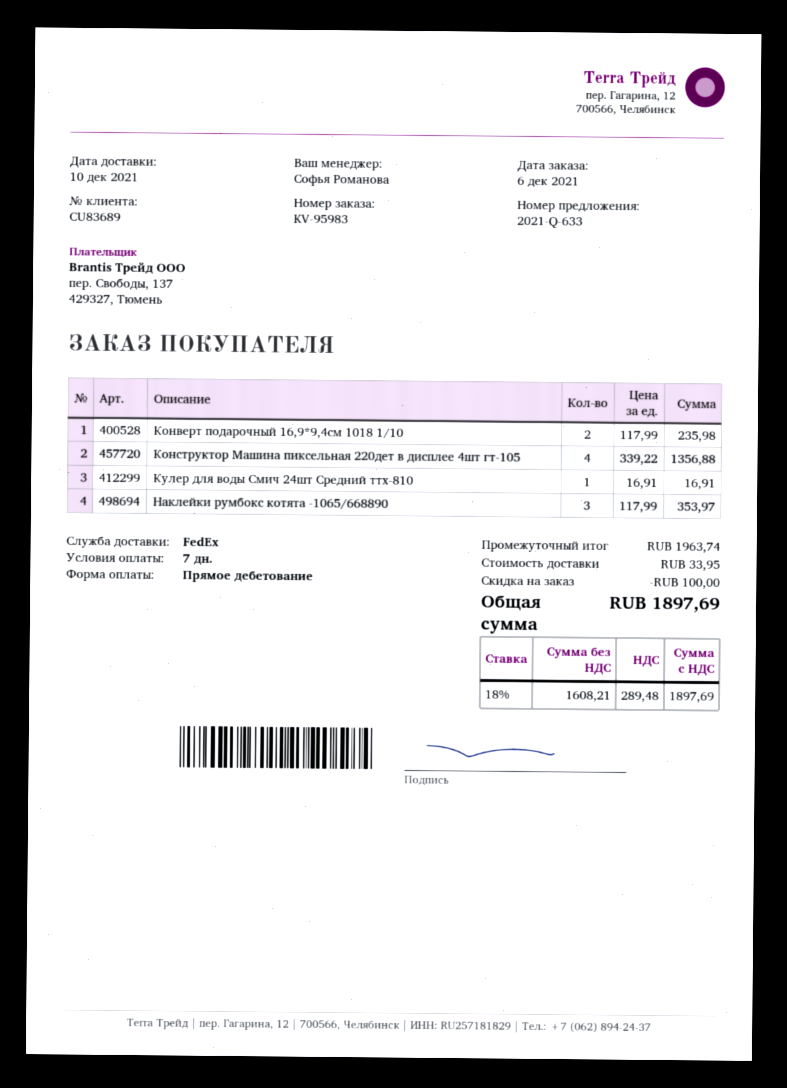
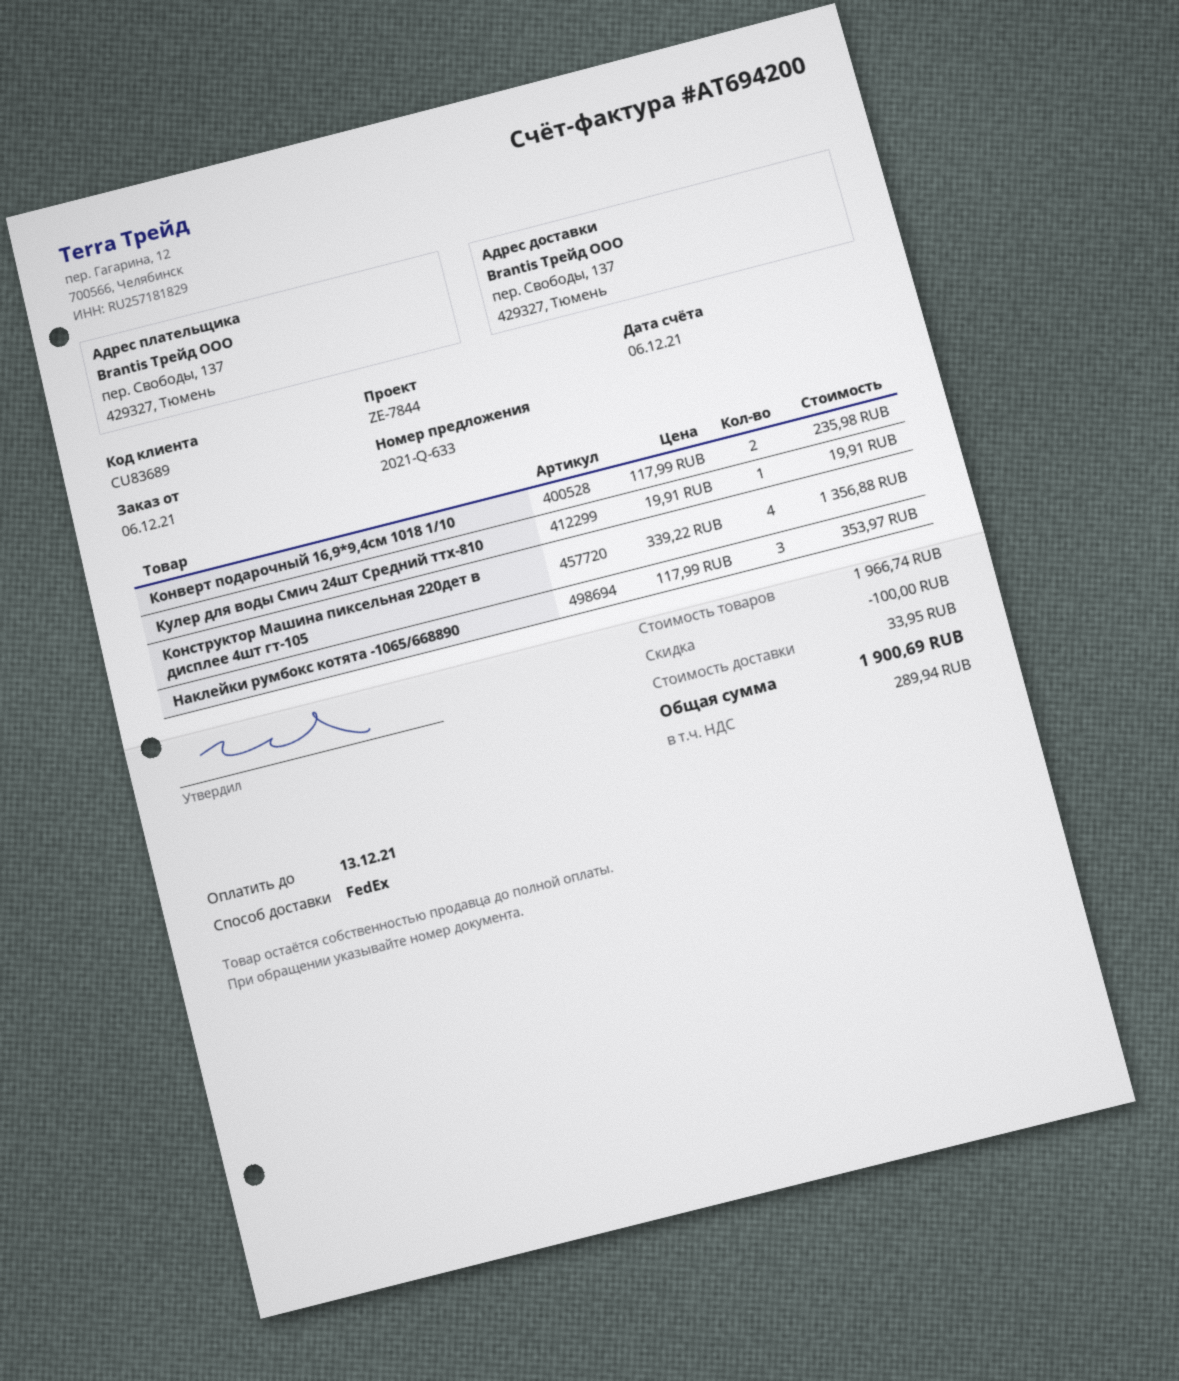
Кулер для воды Смич 24шт Средний ттх-810: 1 x 16.91 = 16.91 -> 1 x 19.91 = 19.91
subtotal: 1963.74 -> 1966.74
tax: 289.48 -> 289.94
total: 1897.69 -> 1900.69

